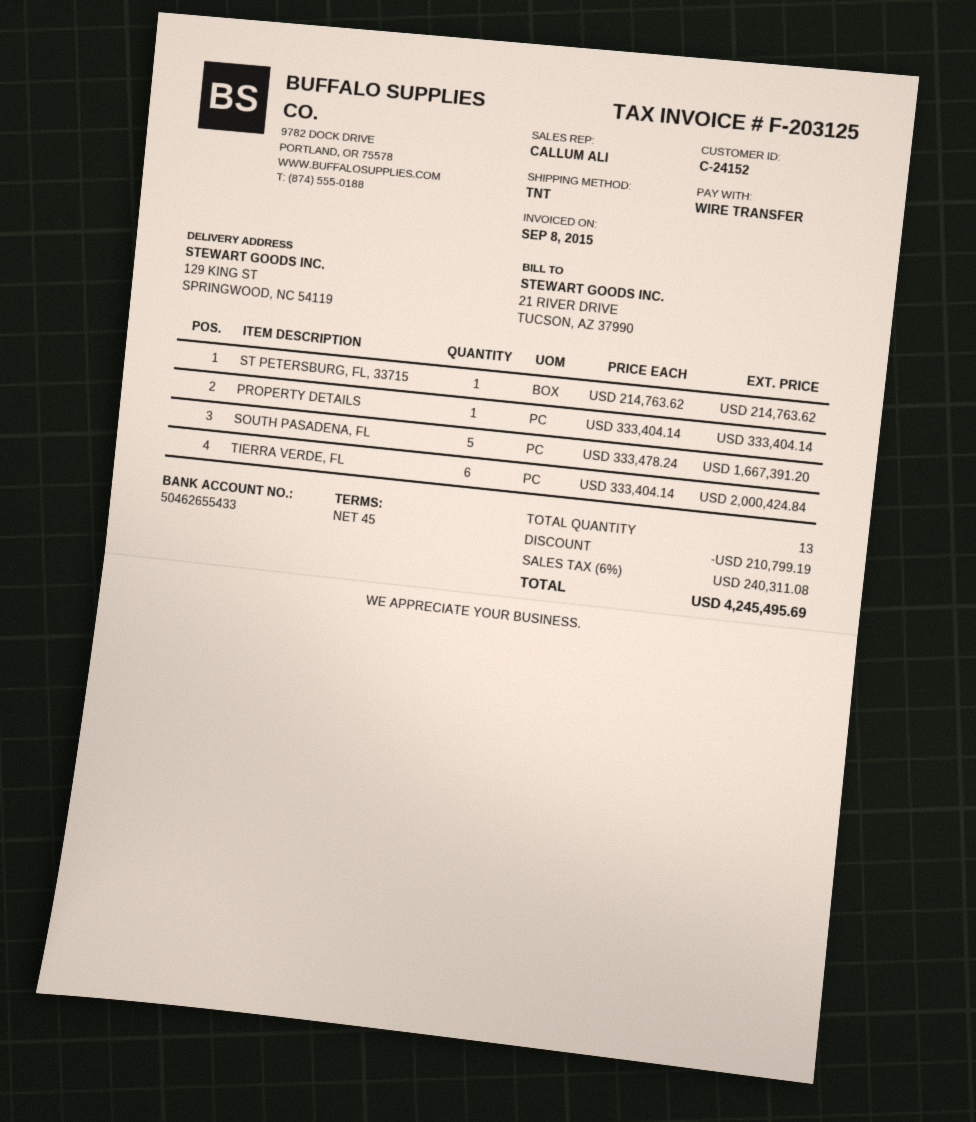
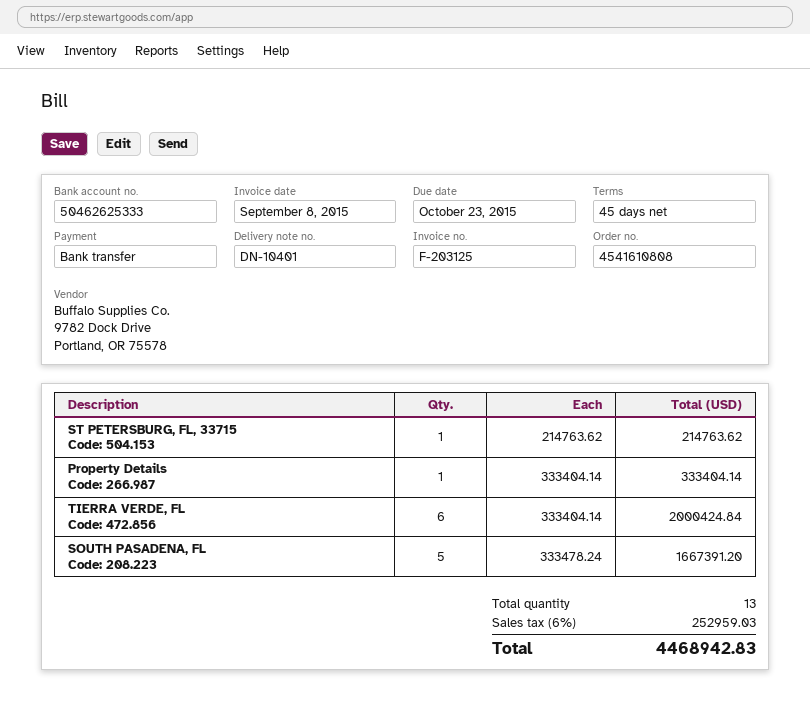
bank account: 50462655433 -> 50462625333
discount: 210799.19 -> none
tax: 6% = 240311.08 -> 6% = 252959.03
total: 4245495.69 -> 4468942.83

